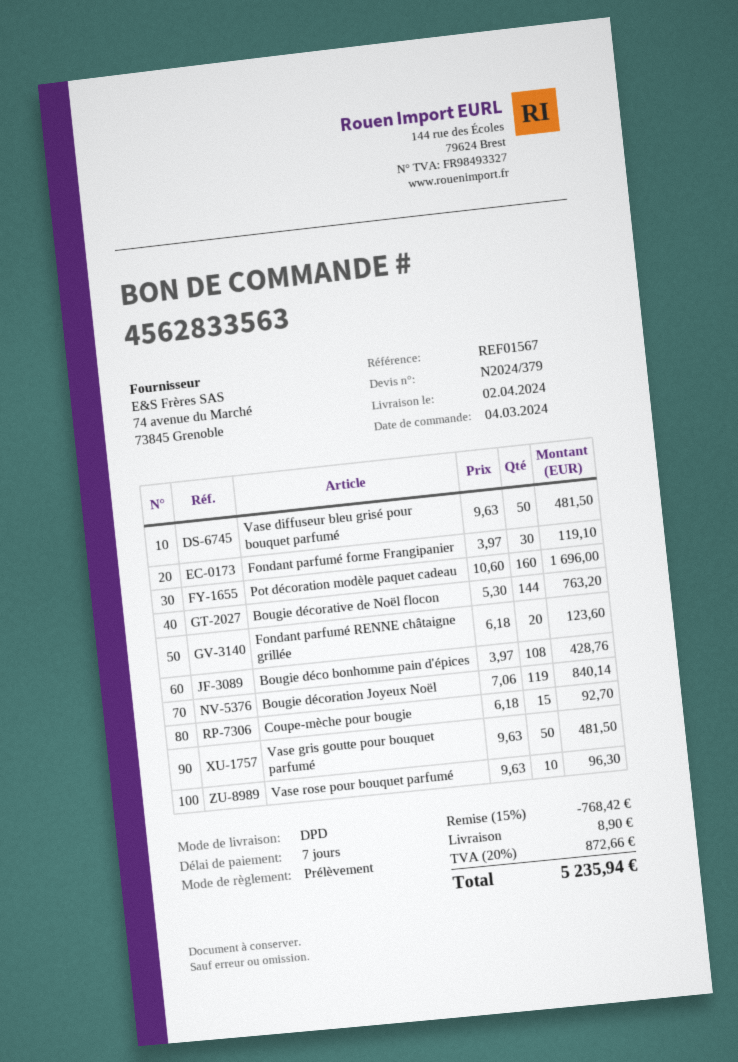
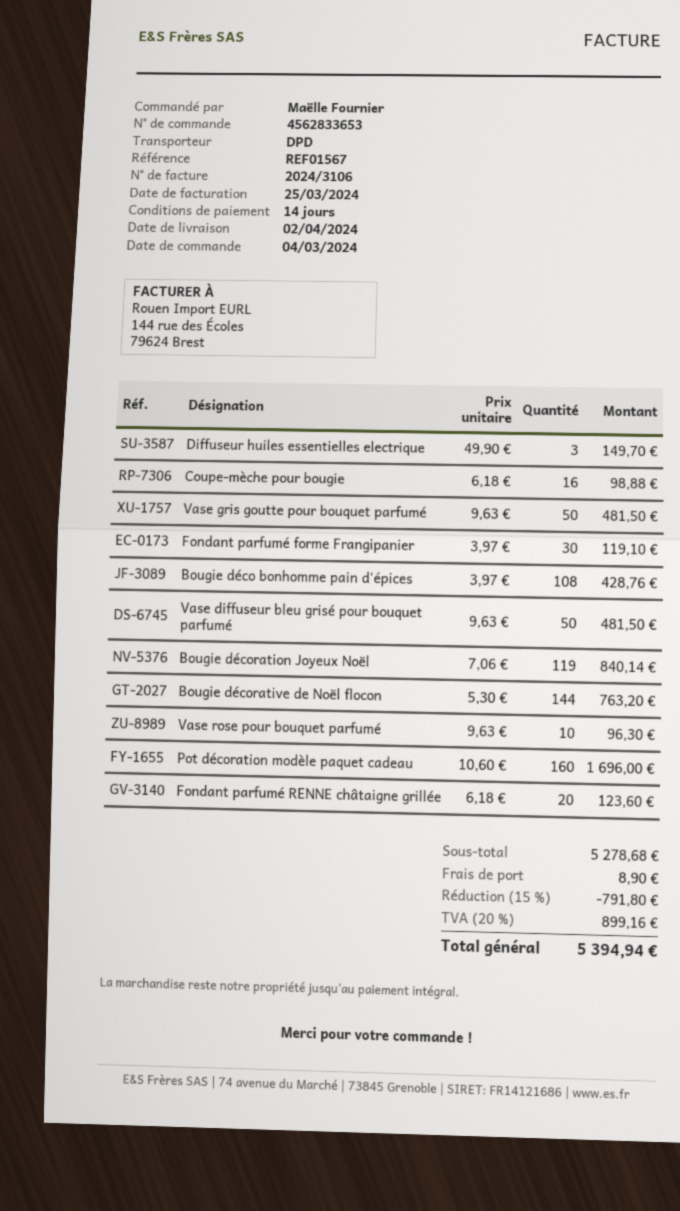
order number: 4562833563 -> 4562833653
payment terms: 7 days -> 14 days
Coupe-mèche pour bougie: 15 x 6.18 = 92.70 -> 16 x 6.18 = 98.88
Diffuseur huiles essentielles electrique: none -> 3 x 49.90 = 149.70
discount: 15% = 768.42 -> 15% = 791.80
tax: 20% = 872.66 -> 20% = 899.16
total: 5235.94 -> 5394.94

